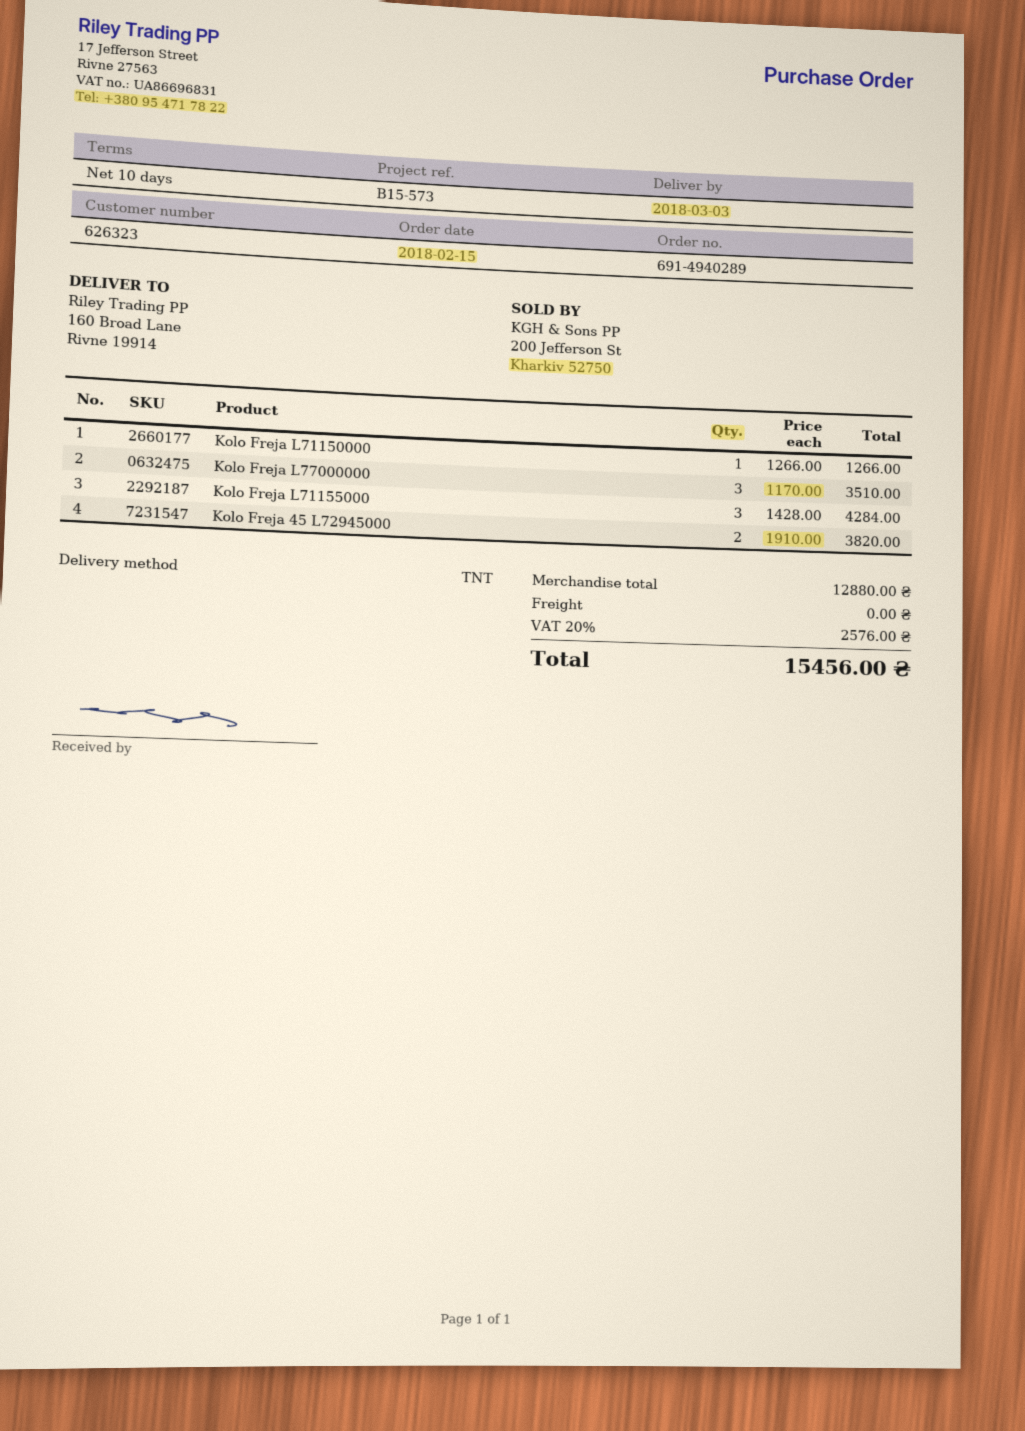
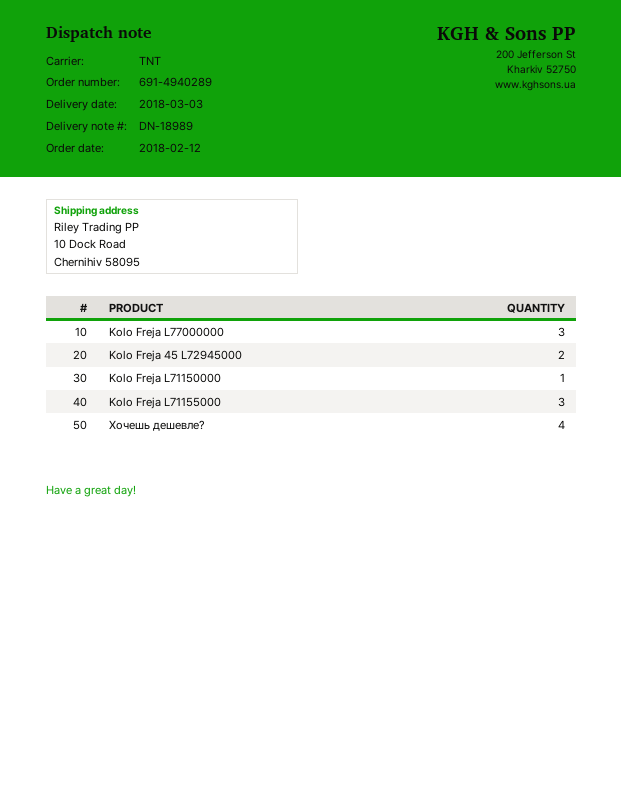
order date: 2018-02-15 -> 2018-02-12
ship to: 160 Broad Lane, Rivne 19914 -> 10 Dock Road, Chernihiv 58095
Хочешь дешевле?: none -> 4

